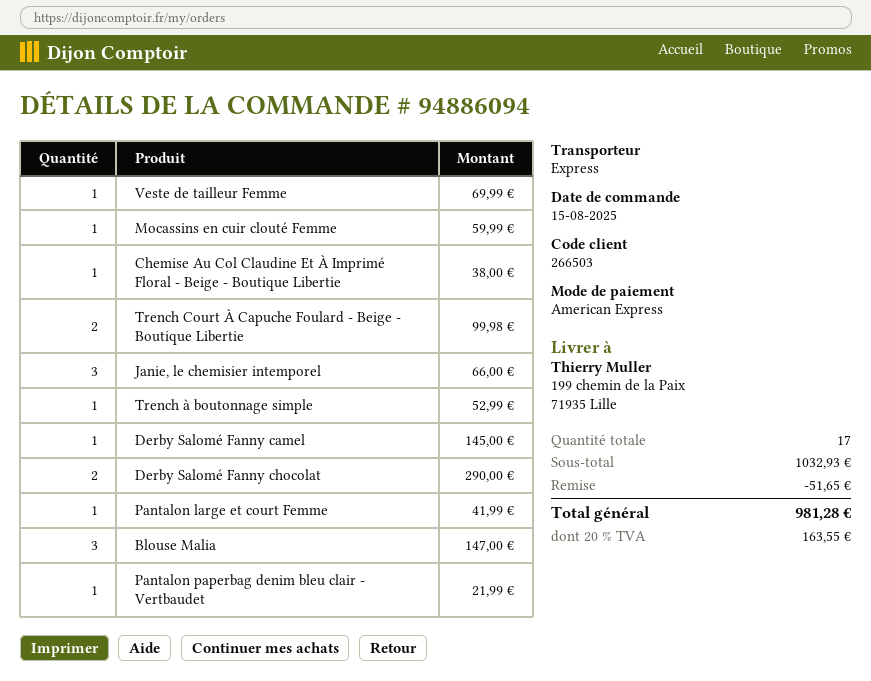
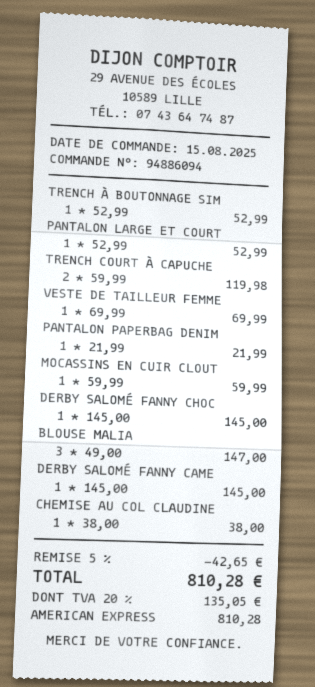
Trench Court À Capuche Foulard - Beige - Boutique Libertie: 2 for 99.98 -> 2 for 119.98
Janie, le chemisier intemporel: 3 for 66.00 -> none
Derby Salomé Fanny chocolat: 2 for 290.00 -> 1 for 145.00
Pantalon large et court Femme: 1 for 41.99 -> 1 for 52.99
discount: 51.65 -> 42.65
tax: 20% = 163.55 -> 20% = 135.05
total: 981.28 -> 810.28

